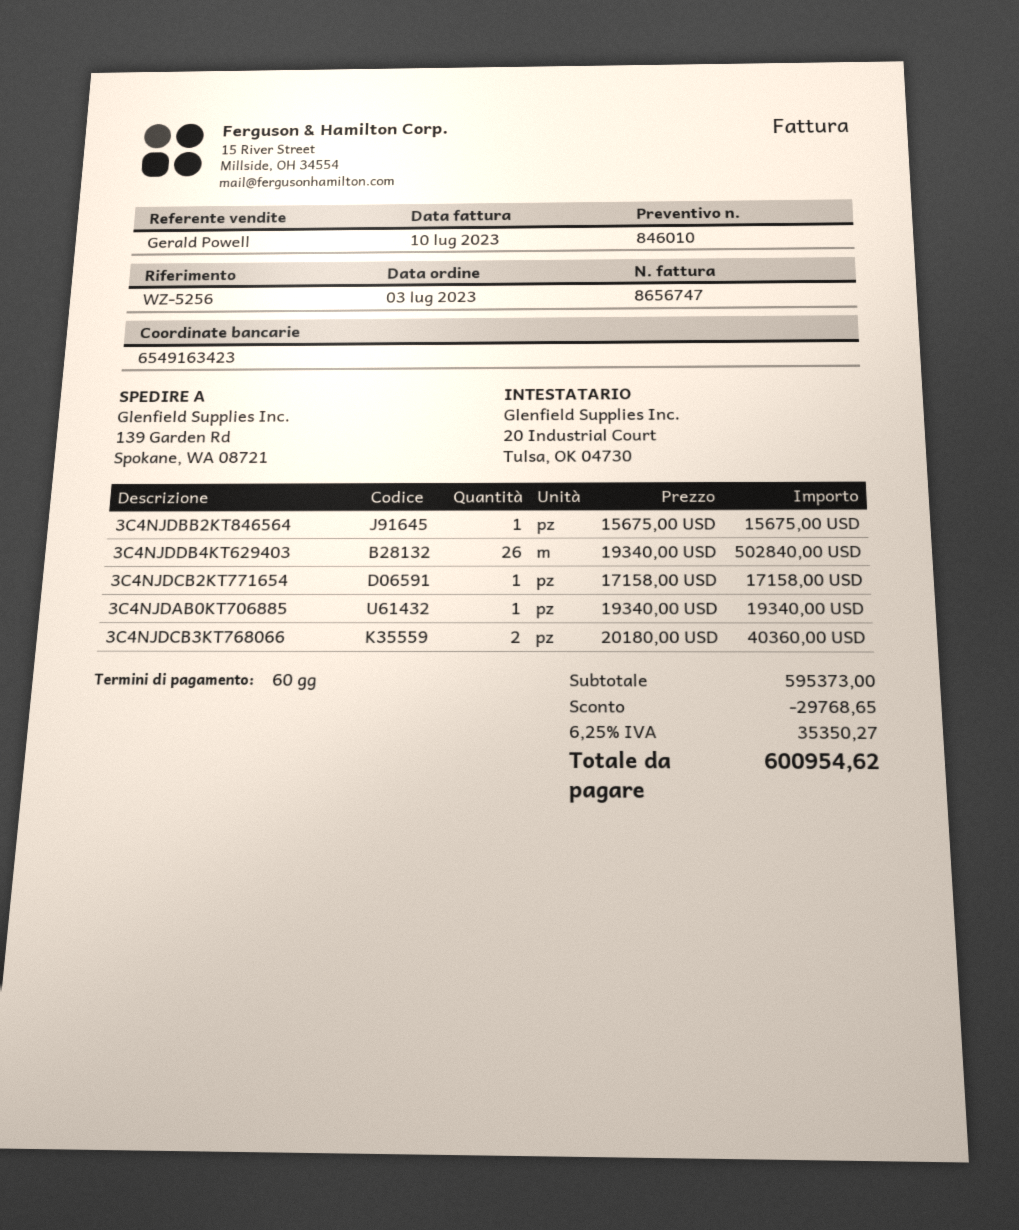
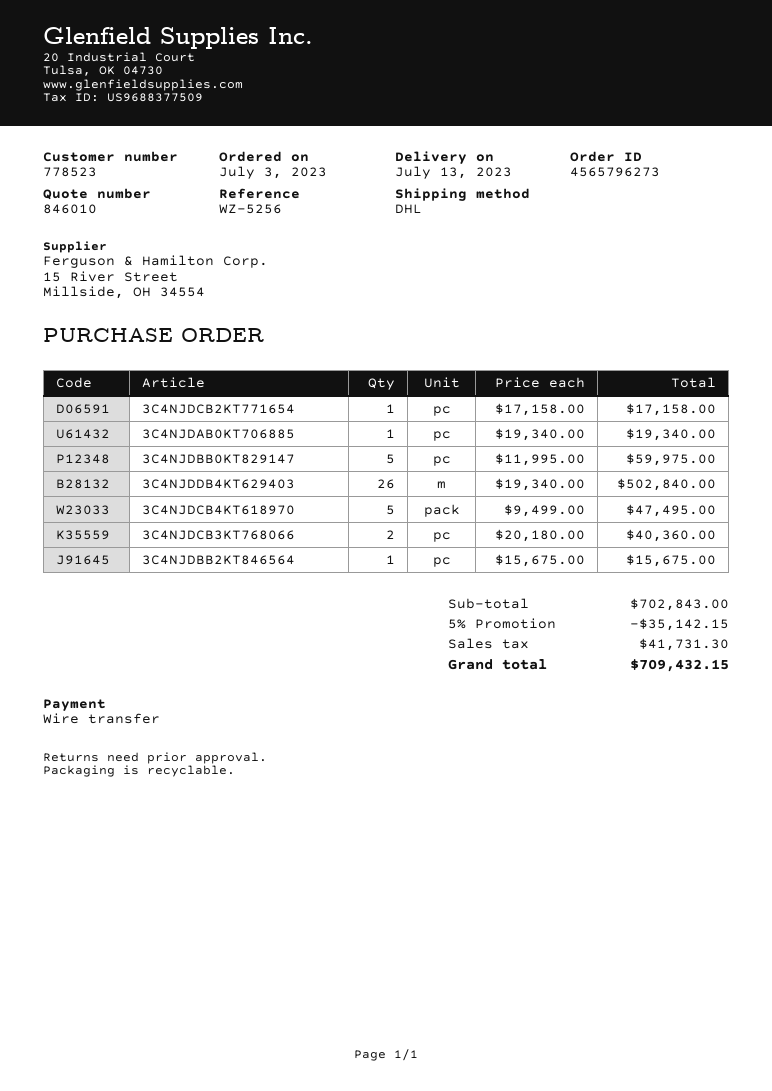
3C4NJDBB0KT829147: none -> 5 x 11995.00 = 59975.00
3C4NJDCB4KT618970: none -> 5 x 9499.00 = 47495.00
subtotal: 595373.00 -> 702843.00
discount: 29768.65 -> 35142.15
tax: 35350.27 -> 41731.30
total: 600954.62 -> 709432.15

